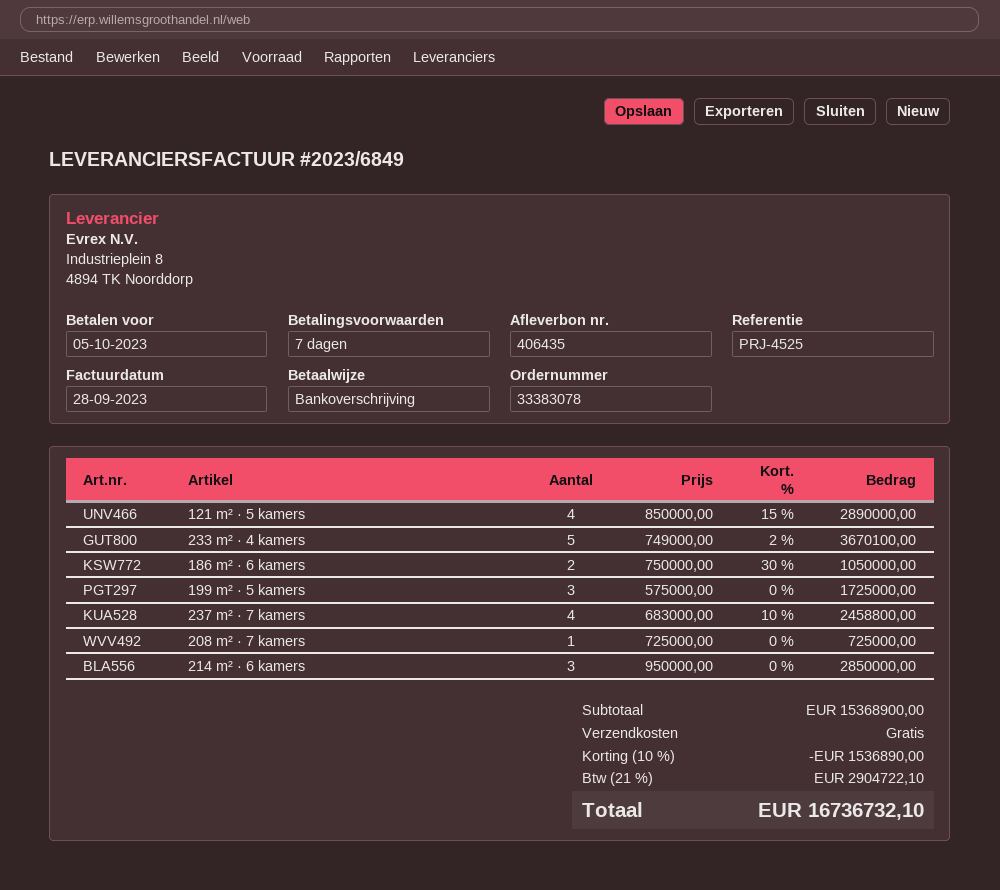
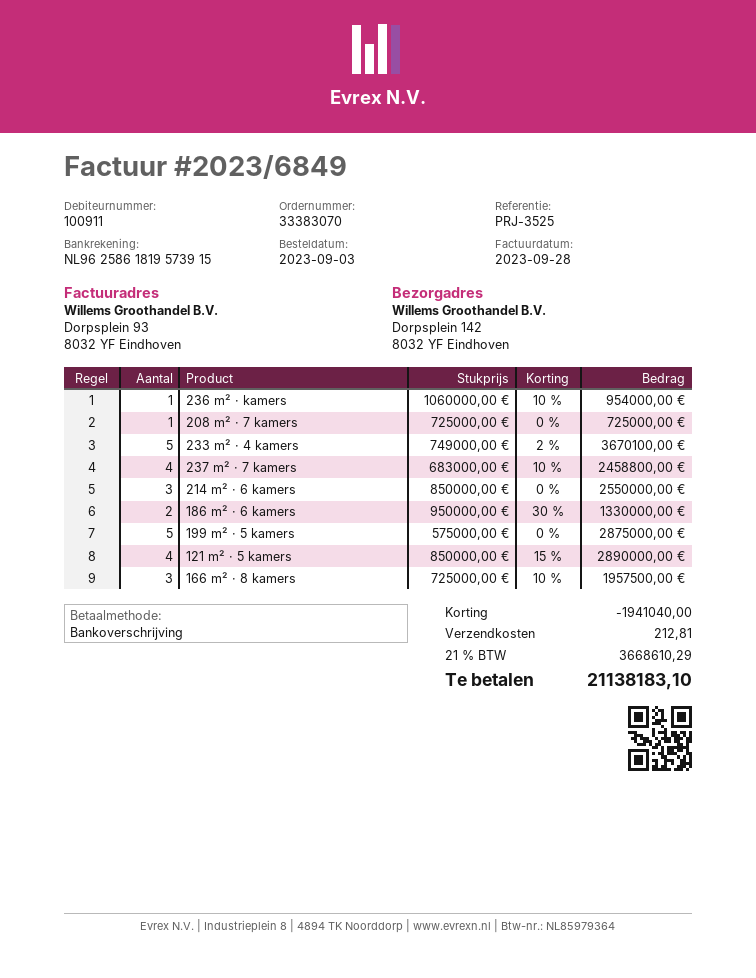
order number: 33383078 -> 33383070
reference: PRJ-4525 -> PRJ-3525
186 m² · 6 kamers: 2 x 750000.00 - 30% = 1050000.00 -> 2 x 950000.00 - 30% = 1330000.00
199 m² · 5 kamers: 3 x 575000.00 = 1725000.00 -> 5 x 575000.00 = 2875000.00
214 m² · 6 kamers: 3 x 950000.00 = 2850000.00 -> 3 x 850000.00 = 2550000.00
236 m² · kamers: none -> 1 x 1060000.00 - 10% = 954000.00
166 m² · 8 kamers: none -> 3 x 725000.00 - 10% = 1957500.00
discount: 1536890.00 -> 1941040.00
shipping: 0.00 -> 212.81
tax: 21% = 2904722.10 -> 21% = 3668610.29
total: 16736732.10 -> 21138183.10

